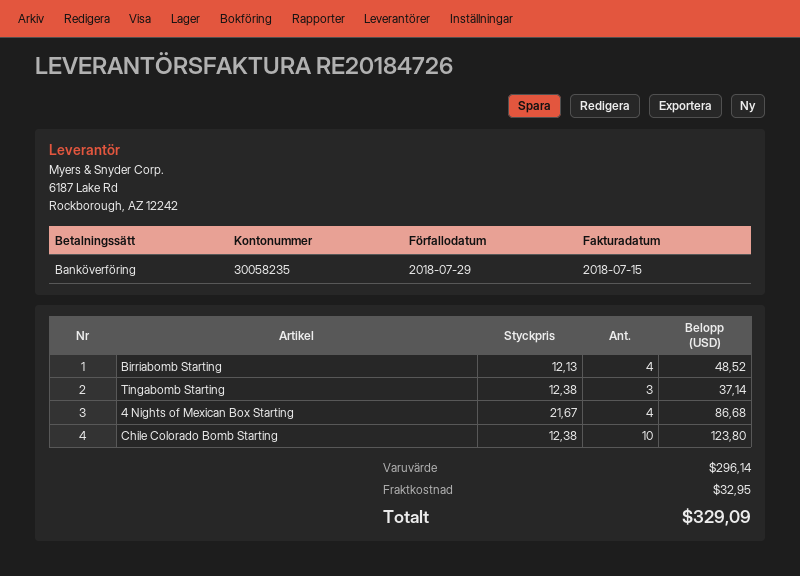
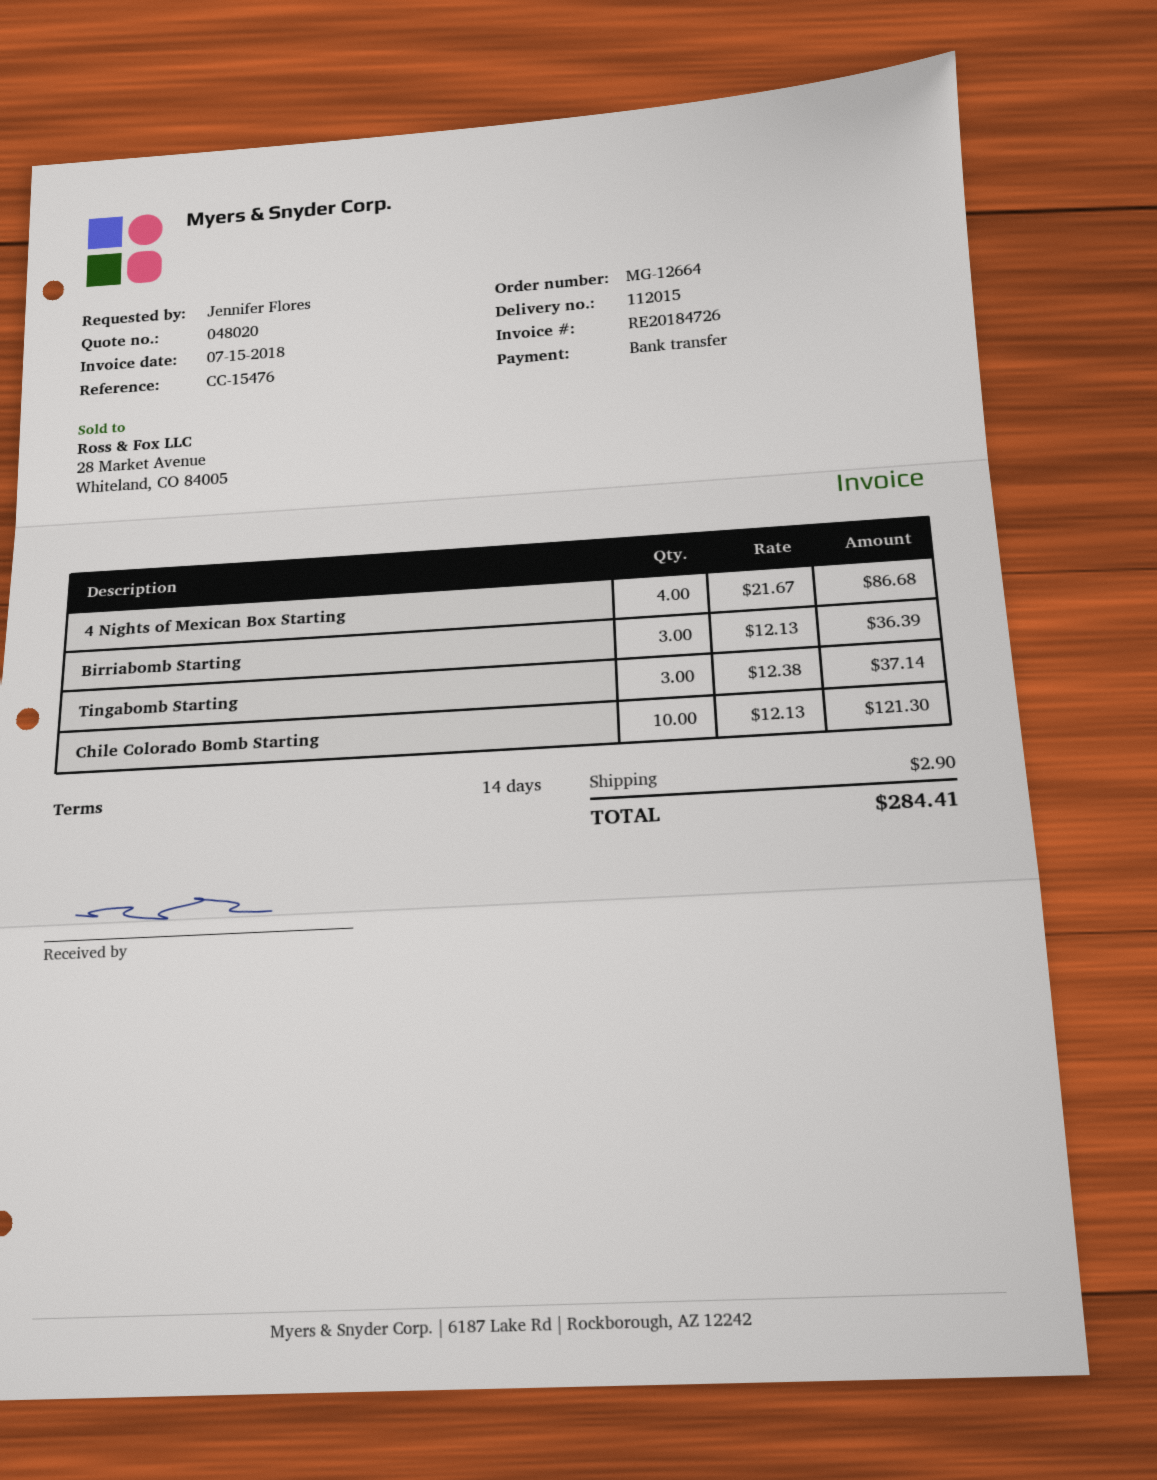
Birriabomb Starting: 4 x 12.13 = 48.52 -> 3 x 12.13 = 36.39
Chile Colorado Bomb Starting: 10 x 12.38 = 123.80 -> 10 x 12.13 = 121.30
shipping: 32.95 -> 2.90
total: 329.09 -> 284.41

